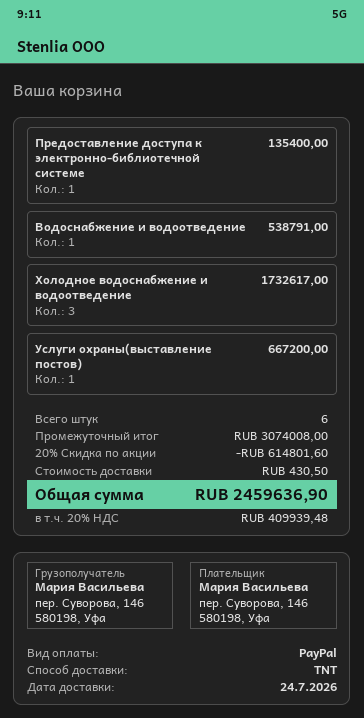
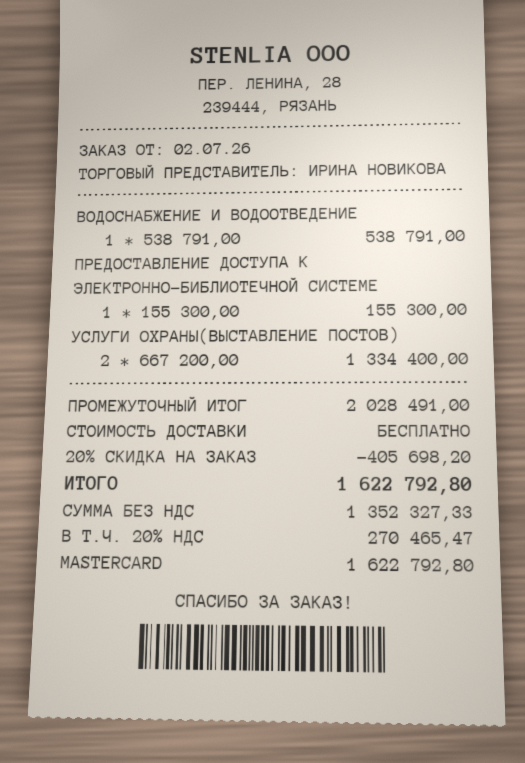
payment method: PayPal -> Mastercard
Предоставление доступа к электронно-библиотечной системе: 1 for 135400.00 -> 1 for 155300.00
Холодное водоснабжение и водоотведение: 3 for 1732617.00 -> none
Услуги охраны(выставление постов): 1 for 667200.00 -> 2 for 1334400.00
subtotal: 3074008.00 -> 2028491.00
discount: 20% = 614801.60 -> 20% = 405698.20
shipping: 430.50 -> 0.00
tax: 20% = 409939.48 -> 20% = 270465.47
total: 2459636.90 -> 1622792.80

